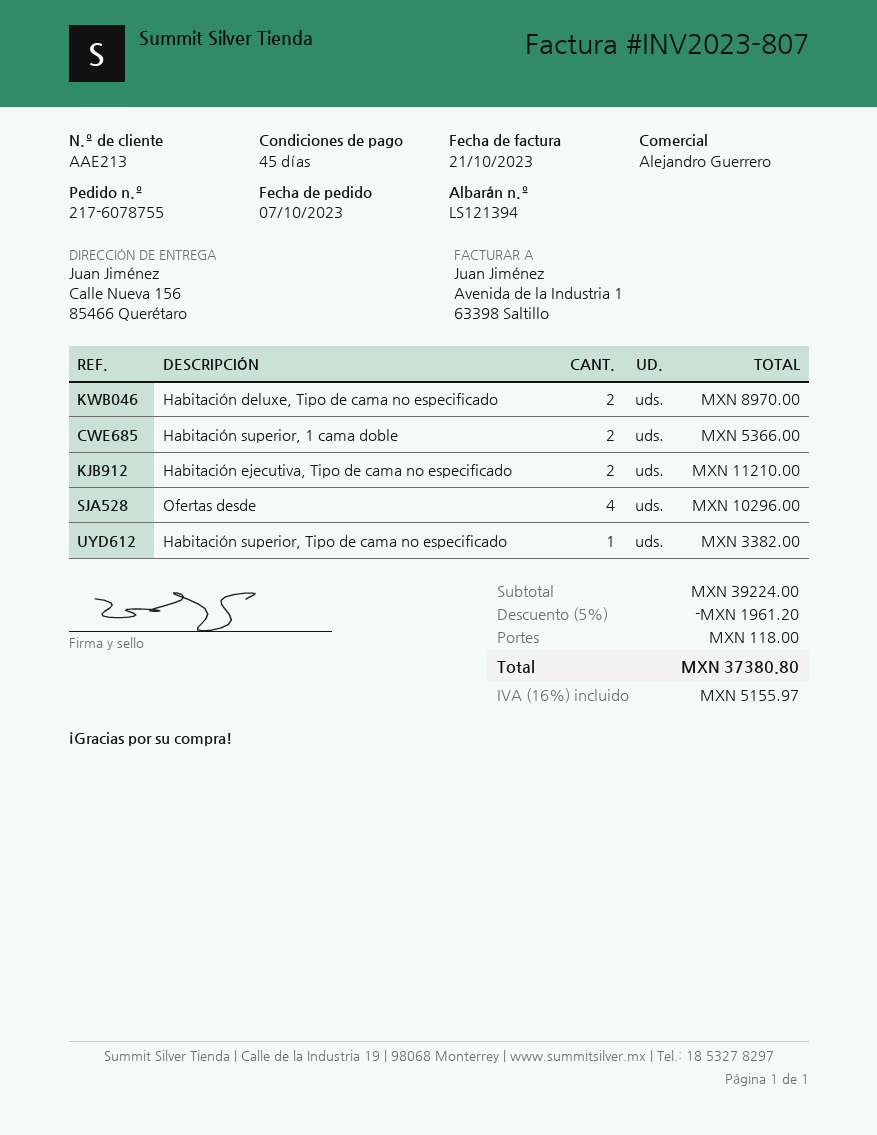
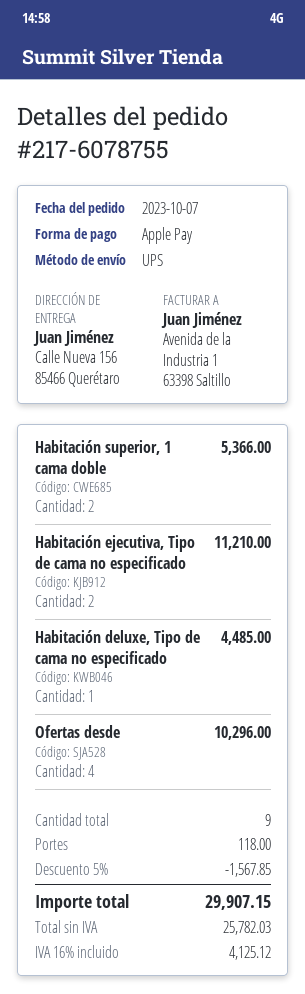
Habitación deluxe, Tipo de cama no especificado: 2 for 8970.00 -> 1 for 4485.00
Habitación superior, Tipo de cama no especificado: 1 for 3382.00 -> none
discount: 5% = 1961.20 -> 5% = 1567.85
tax: 16% = 5155.97 -> 16% = 4125.12
total: 37380.80 -> 29907.15

